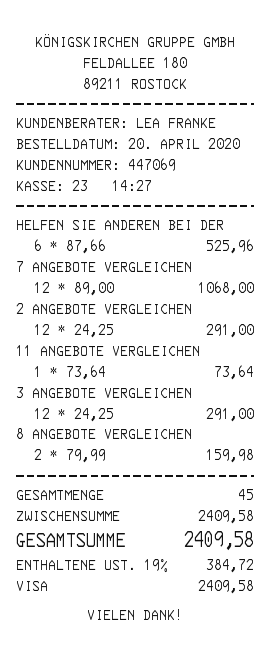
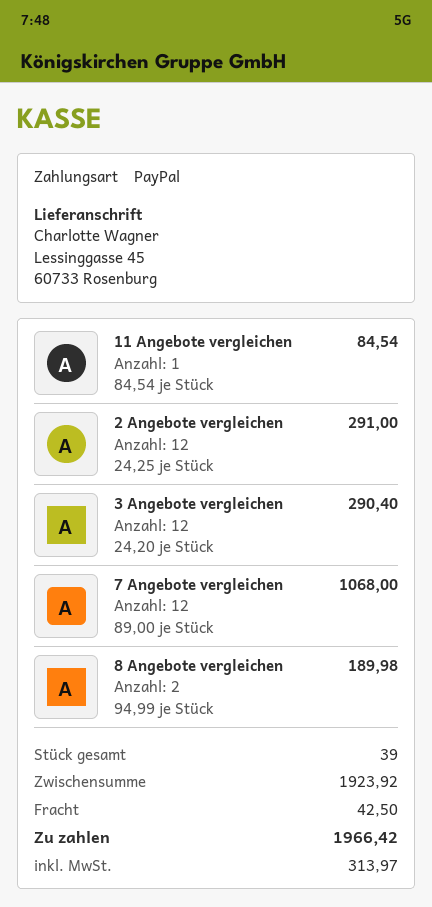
payment method: Visa -> PayPal
HELFEN SIE ANDEREN BEI DER: 6 x 87.66 = 525.96 -> none
11 ANGEBOTE VERGLEICHEN: 1 x 73.64 = 73.64 -> 1 x 84.54 = 84.54
3 ANGEBOTE VERGLEICHEN: 12 x 24.25 = 291.00 -> 12 x 24.20 = 290.40
8 ANGEBOTE VERGLEICHEN: 2 x 79.99 = 159.98 -> 2 x 94.99 = 189.98
total quantity: 45 -> 39
subtotal: 2409.58 -> 1923.92
shipping: none -> 42.50
tax: 384.72 -> 313.97
total: 2409.58 -> 1966.42

